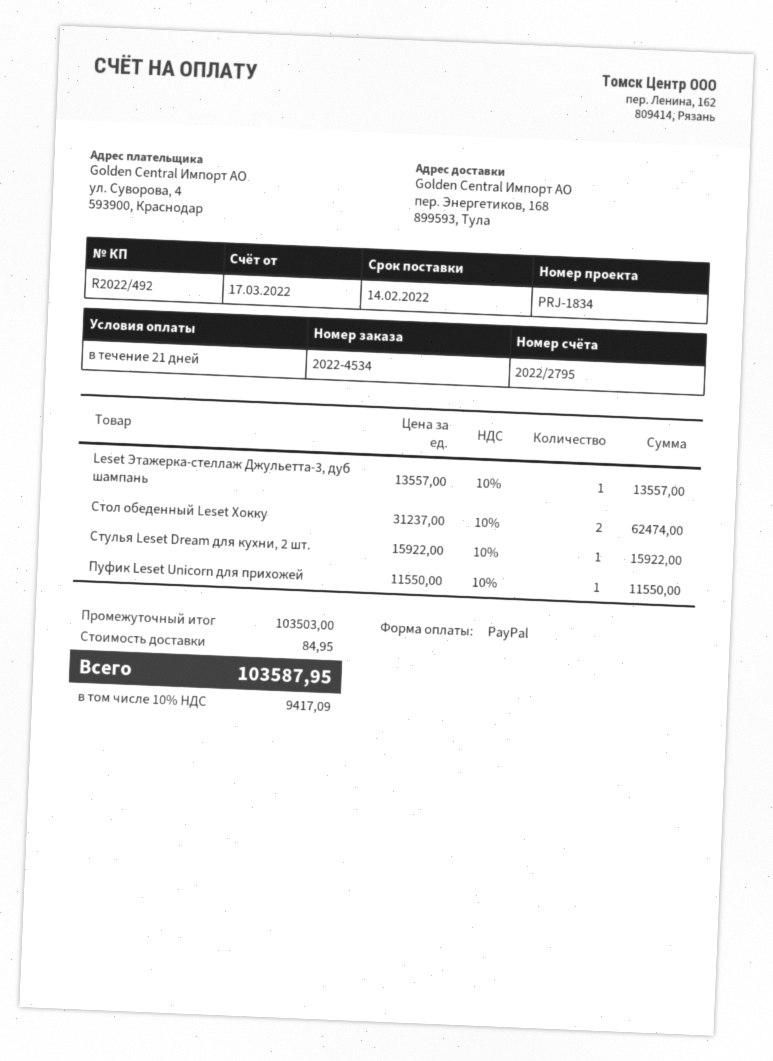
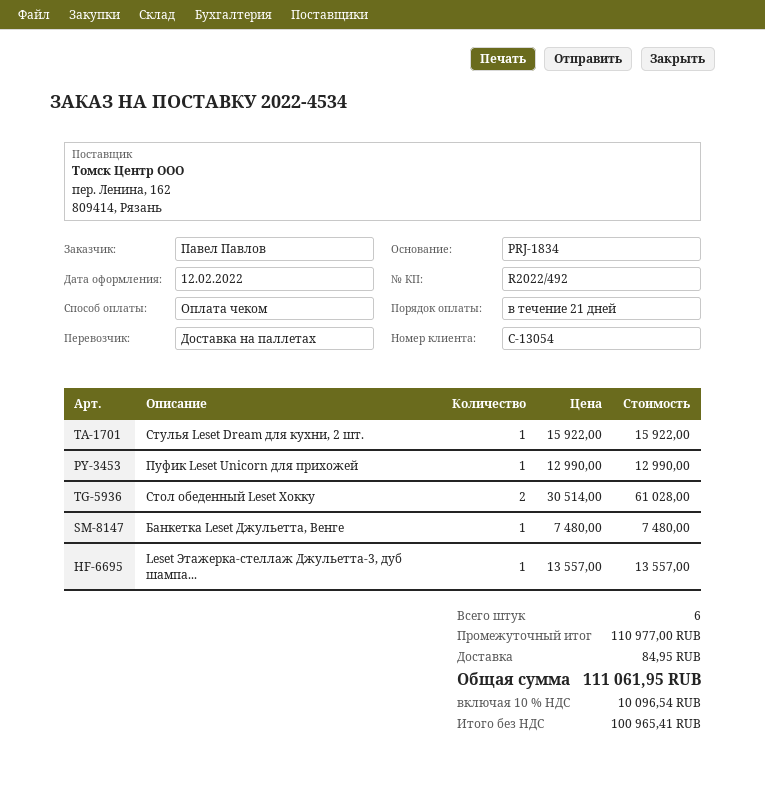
payment method: PayPal -> cheque
Стол обеденный Leset Хокку: 2 x 31237.00 = 62474.00 -> 2 x 30514.00 = 61028.00
Пуфик Leset Unicorn для прихожей: 1 x 11550.00 = 11550.00 -> 1 x 12990.00 = 12990.00
Банкетка Leset Джульетта, Венге: none -> 1 x 7480.00 = 7480.00
subtotal: 103503.00 -> 110977.00
tax: 10% = 9417.09 -> 10% = 10096.54
total: 103587.95 -> 111061.95

